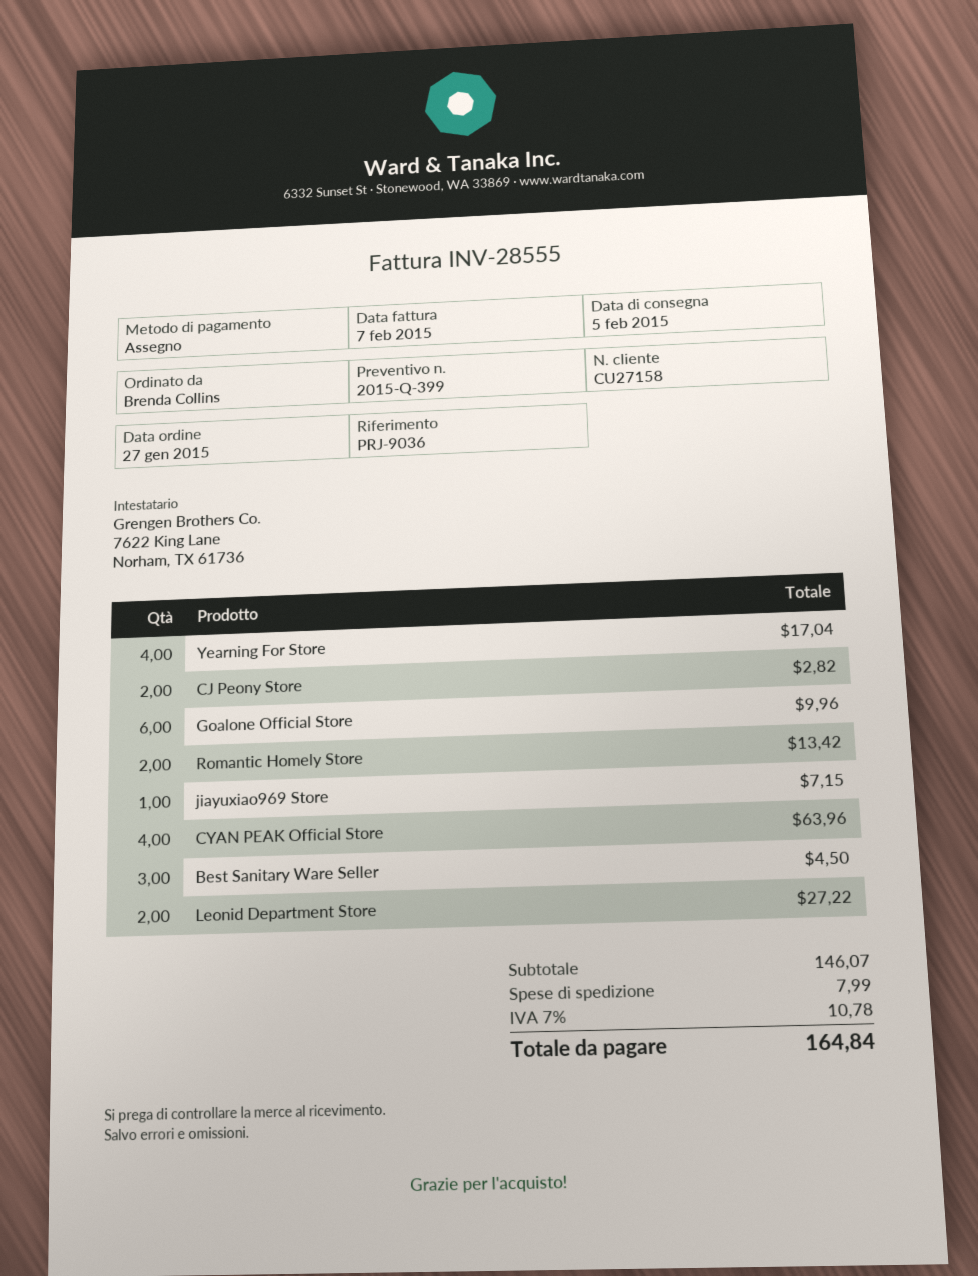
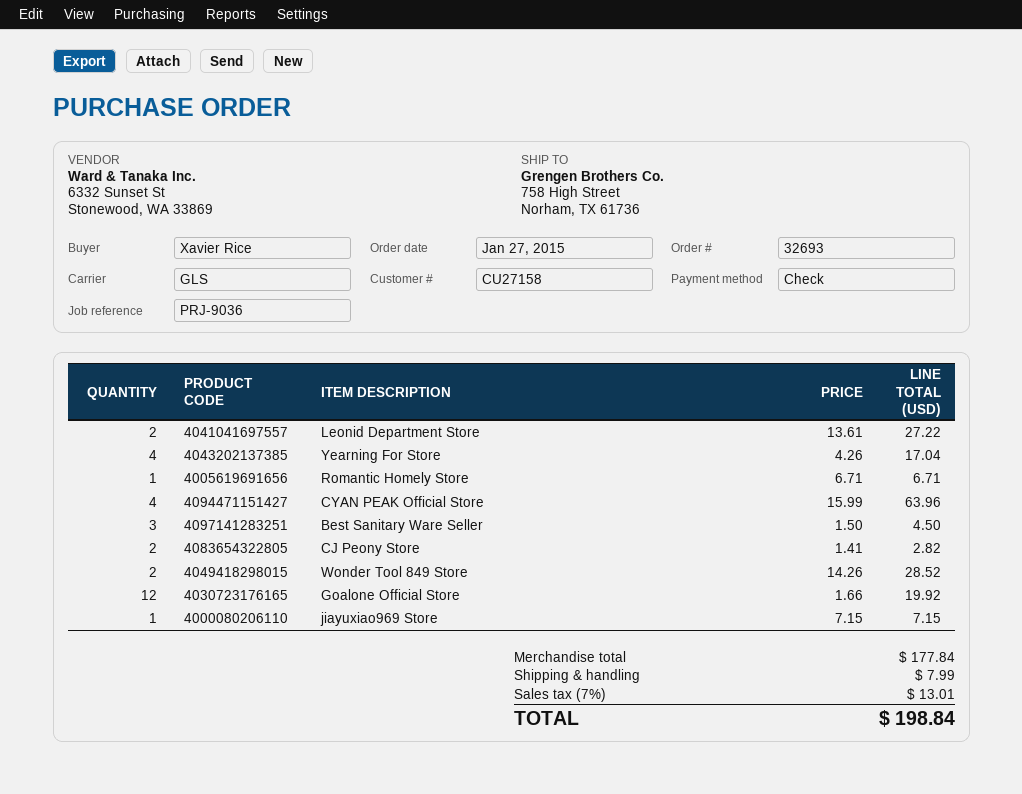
ordered by: Brenda Collins -> Xavier Rice
Goalone Official Store: 6 for 9.96 -> 12 for 19.92
Romantic Homely Store: 2 for 13.42 -> 1 for 6.71
Wonder Tool 849 Store: none -> 2 for 28.52
subtotal: 146.07 -> 177.84
tax: 7% = 10.78 -> 7% = 13.01
total: 164.84 -> 198.84

